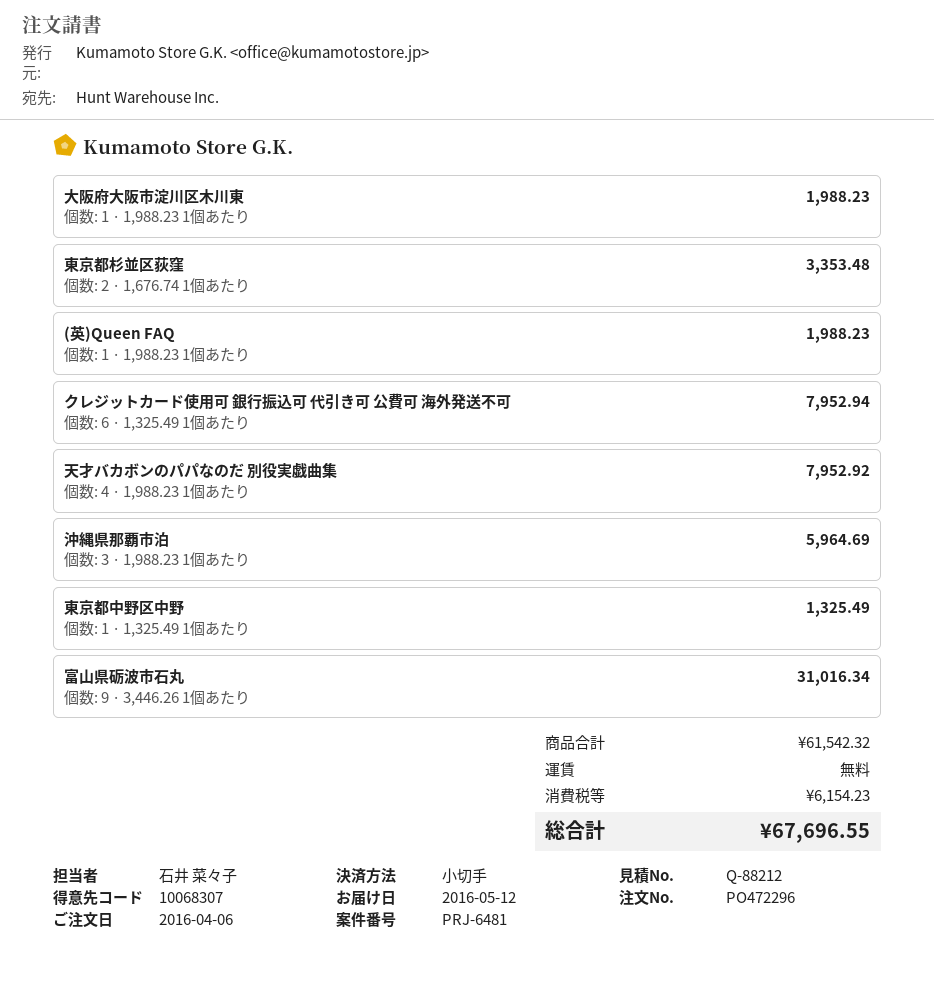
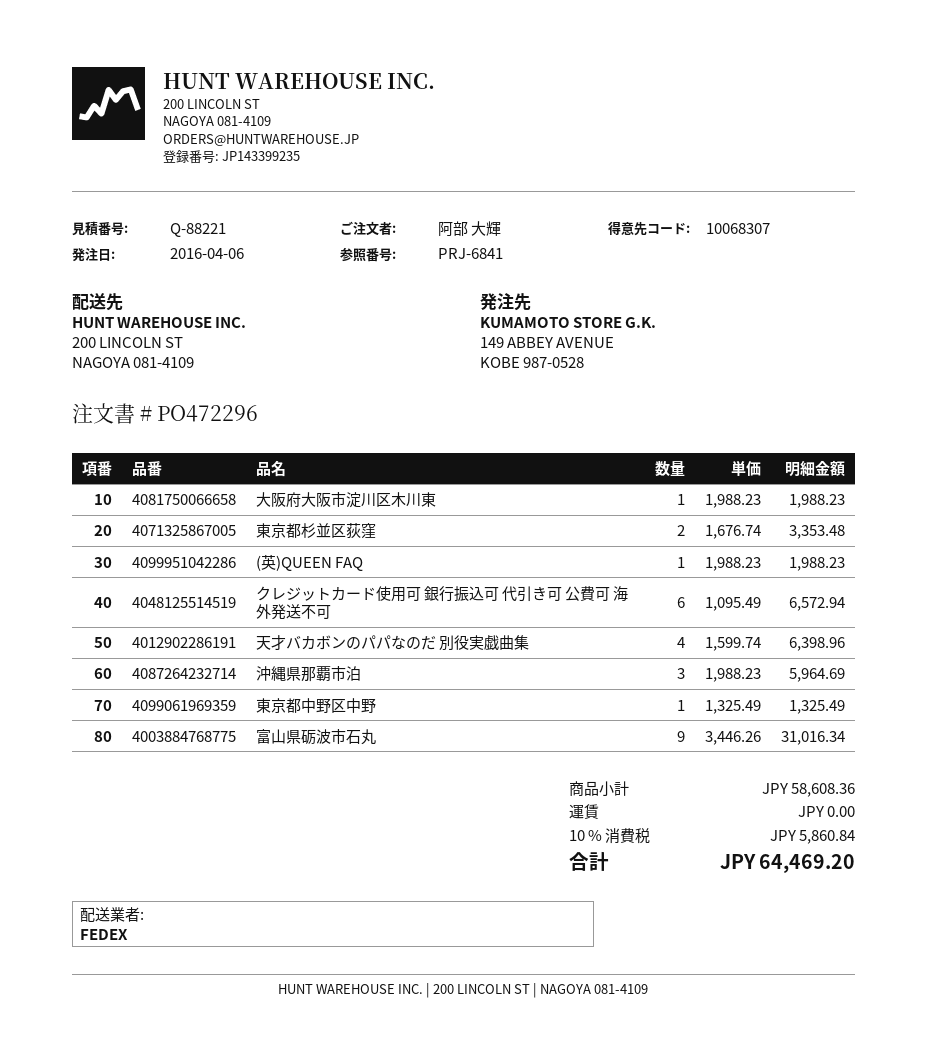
quote number: Q-88212 -> Q-88221
reference: PRJ-6481 -> PRJ-6841
クレジットカード使用可 銀行振込可 代引き可 公費可 海外発送不可: 6 x 1325.49 = 7952.94 -> 6 x 1095.49 = 6572.94
天才バカボンのパパなのだ 別役実戯曲集: 4 x 1988.23 = 7952.92 -> 4 x 1599.74 = 6398.96
subtotal: 61542.32 -> 58608.36
tax: 6154.23 -> 5860.84
total: 67696.55 -> 64469.20

